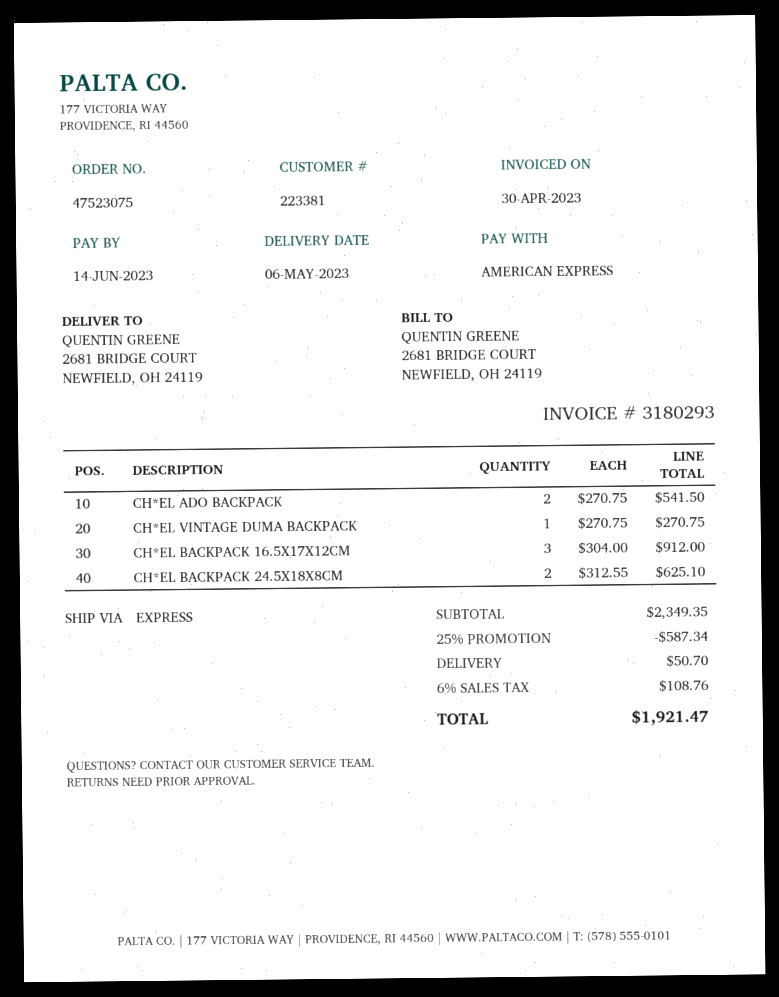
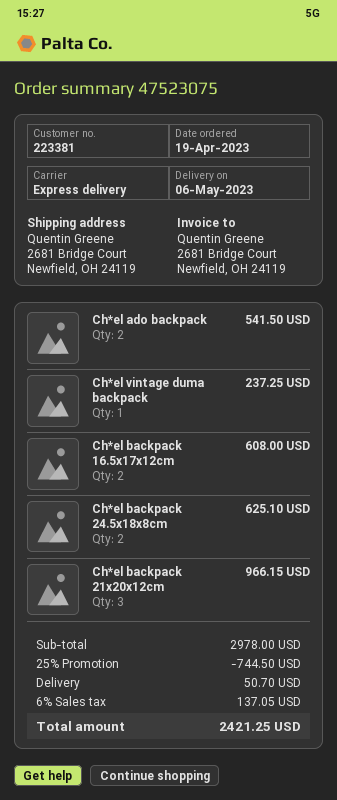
CH*EL VINTAGE DUMA BACKPACK: 1 for 270.75 -> 1 for 237.25
CH*EL BACKPACK 16.5X17X12CM: 3 for 912.00 -> 2 for 608.00
Ch*el backpack 21x20x12cm: none -> 3 for 966.15
subtotal: 2349.35 -> 2978.00
discount: 25% = 587.34 -> 25% = 744.50
tax: 6% = 108.76 -> 6% = 137.05
total: 1921.47 -> 2421.25

